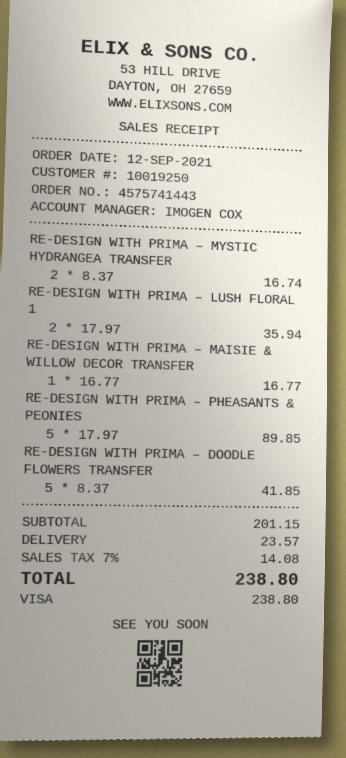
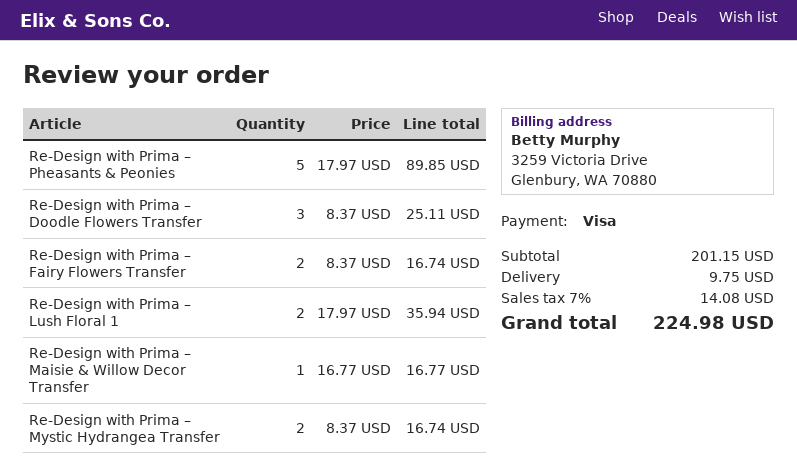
RE-DESIGN WITH PRIMA – DOODLE FLOWERS TRANSFER: 5 x 8.37 = 41.85 -> 3 x 8.37 = 25.11
Re-Design with Prima – Fairy Flowers Transfer: none -> 2 x 8.37 = 16.74
shipping: 23.57 -> 9.75
total: 238.80 -> 224.98

